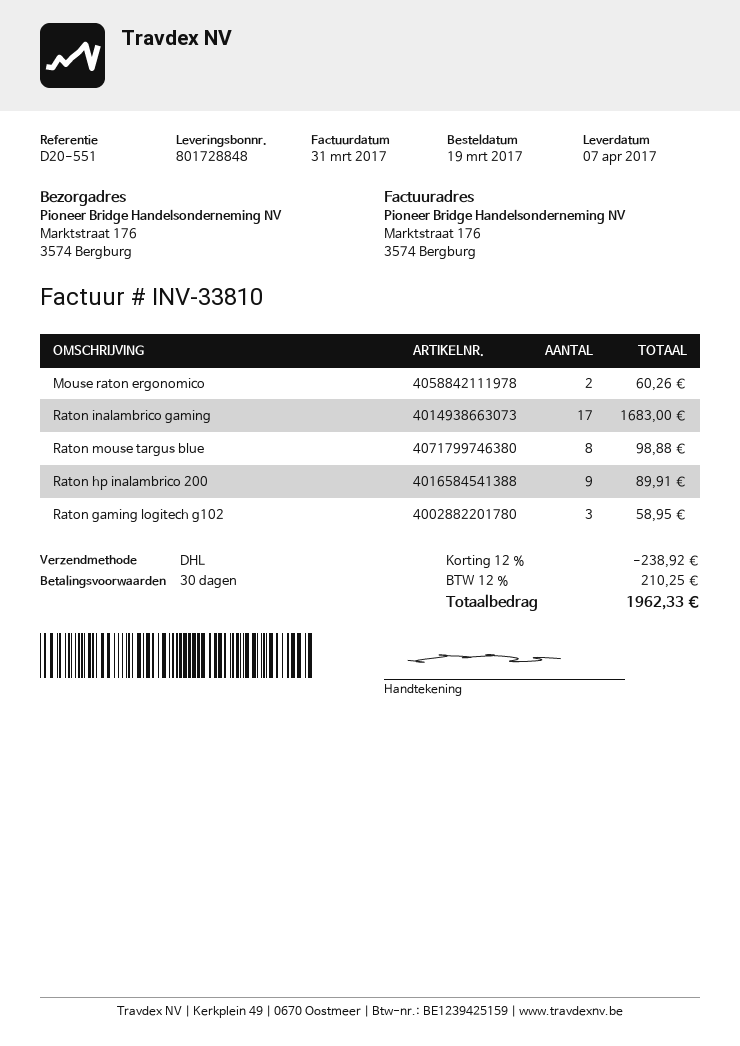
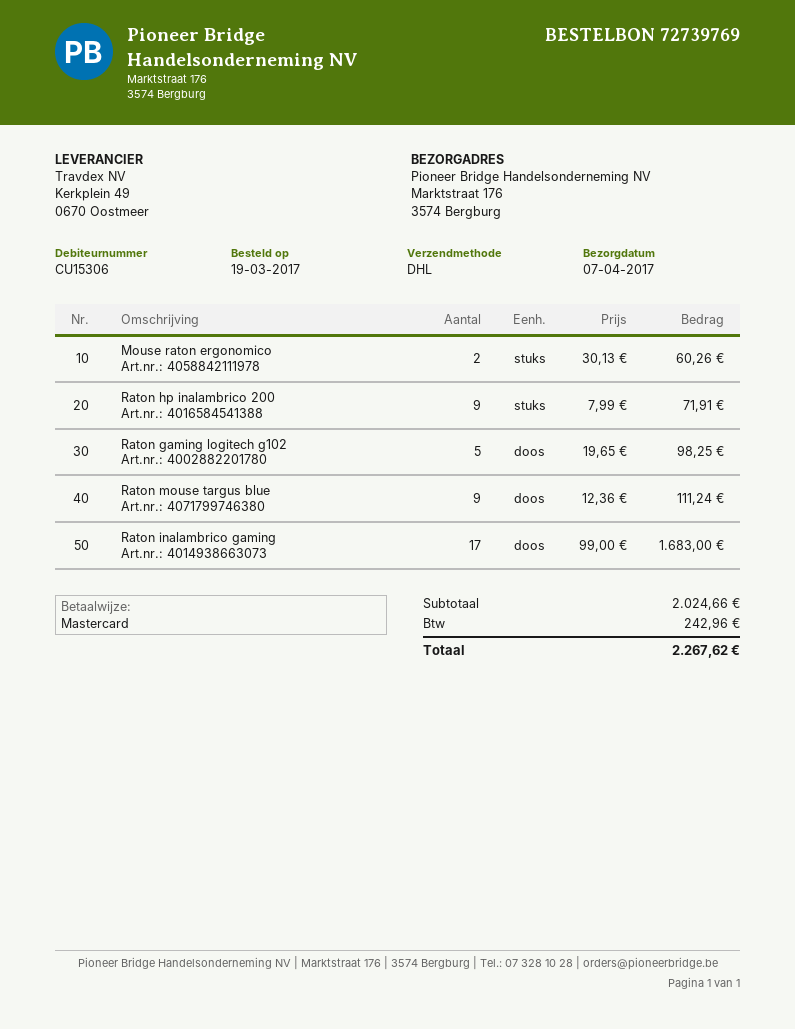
Raton mouse targus blue: 8 for 98.88 -> 9 for 111.24
Raton hp inalambrico 200: 9 for 89.91 -> 9 for 71.91
Raton gaming logitech g102: 3 for 58.95 -> 5 for 98.25
discount: 12% = 238.92 -> none
tax: 210.25 -> 242.96
total: 1962.33 -> 2267.62

